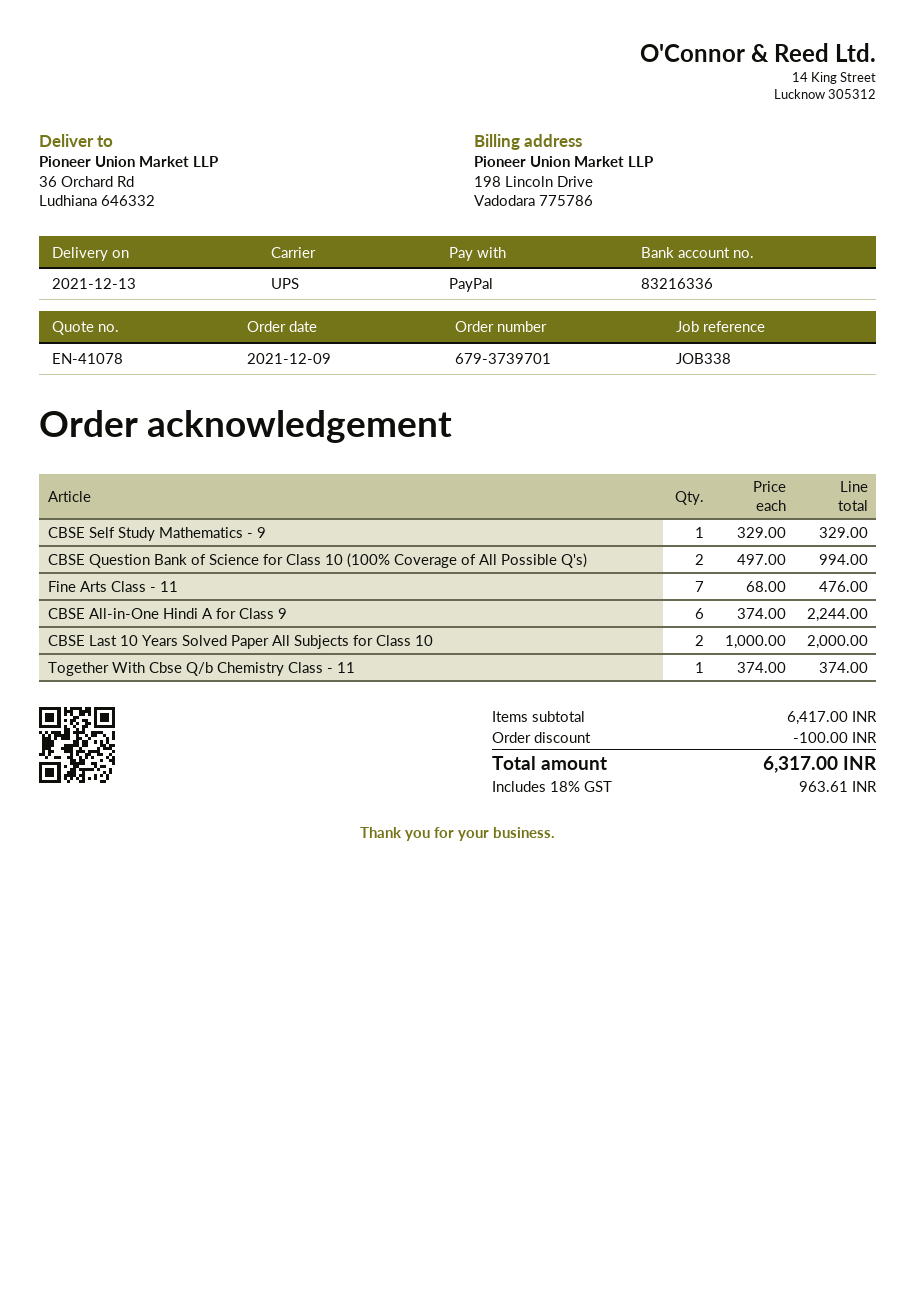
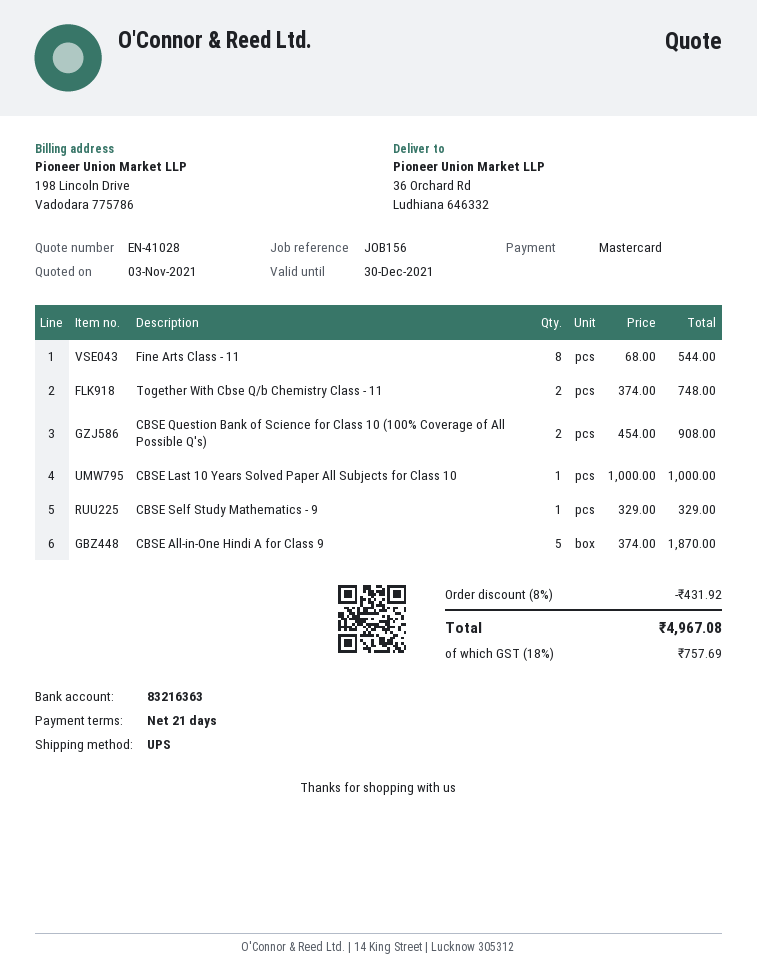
quote number: EN-41078 -> EN-41028
reference: JOB338 -> JOB156
payment method: PayPal -> Mastercard
bank account: 83216336 -> 83216363
CBSE Question Bank of Science for Class 10 (100% Coverage of All Possible Q's): 2 x 497.00 = 994.00 -> 2 x 454.00 = 908.00
Fine Arts Class - 11: 7 x 68.00 = 476.00 -> 8 x 68.00 = 544.00
CBSE All-in-One Hindi A for Class 9: 6 x 374.00 = 2244.00 -> 5 x 374.00 = 1870.00
CBSE Last 10 Years Solved Paper All Subjects for Class 10: 2 x 1000.00 = 2000.00 -> 1 x 1000.00 = 1000.00
Together With Cbse Q/b Chemistry Class - 11: 1 x 374.00 = 374.00 -> 2 x 374.00 = 748.00
discount: 100.00 -> 431.92
tax: 18% = 963.61 -> 18% = 757.69
total: 6317.00 -> 4967.08

